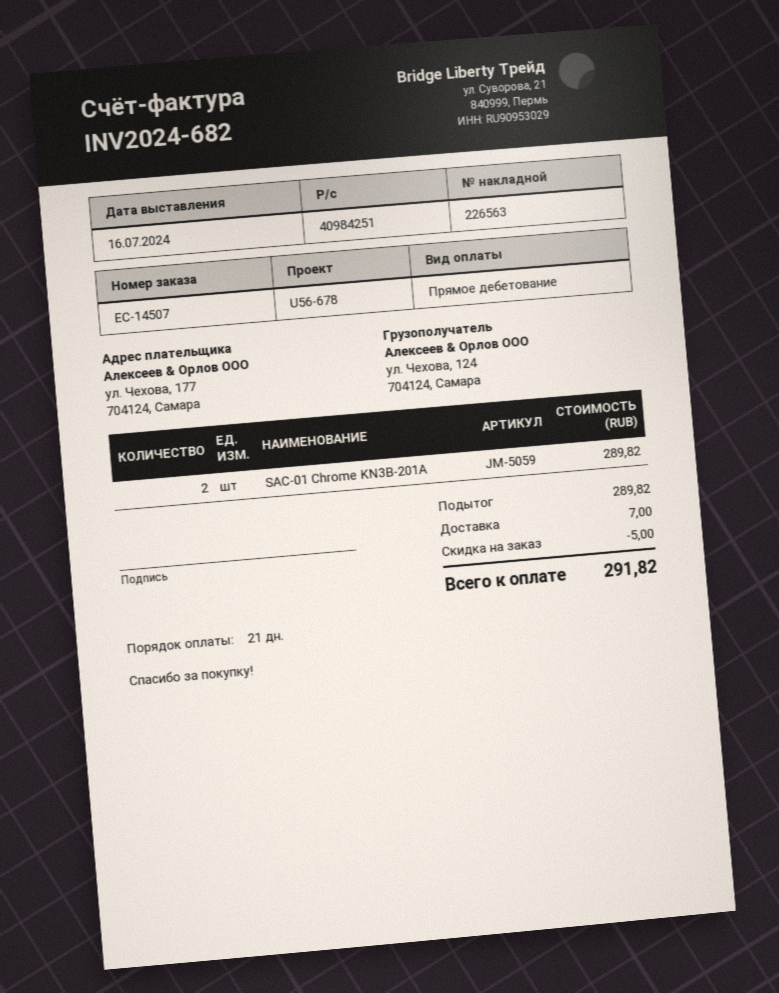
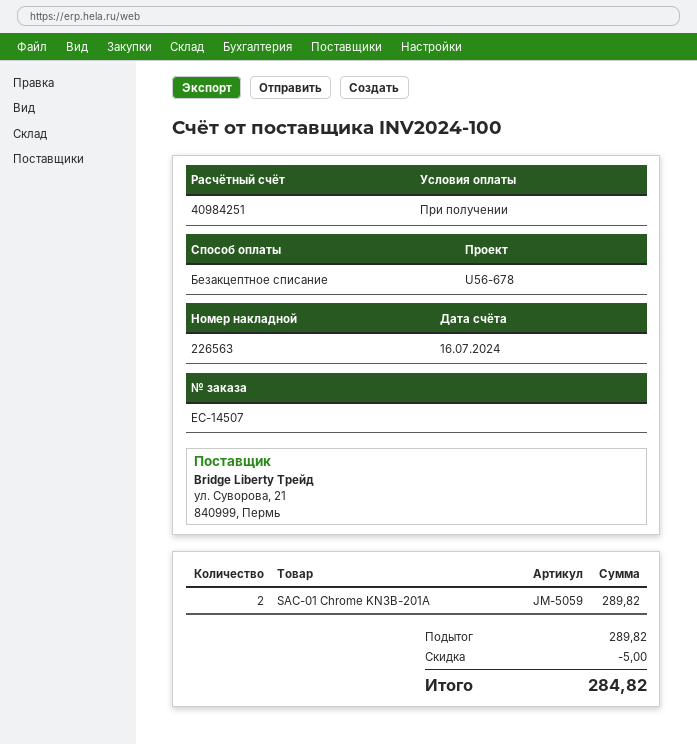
invoice number: INV2024-682 -> INV2024-100
payment terms: 21 days -> on receipt
shipping: 7.00 -> none
total: 291.82 -> 284.82

